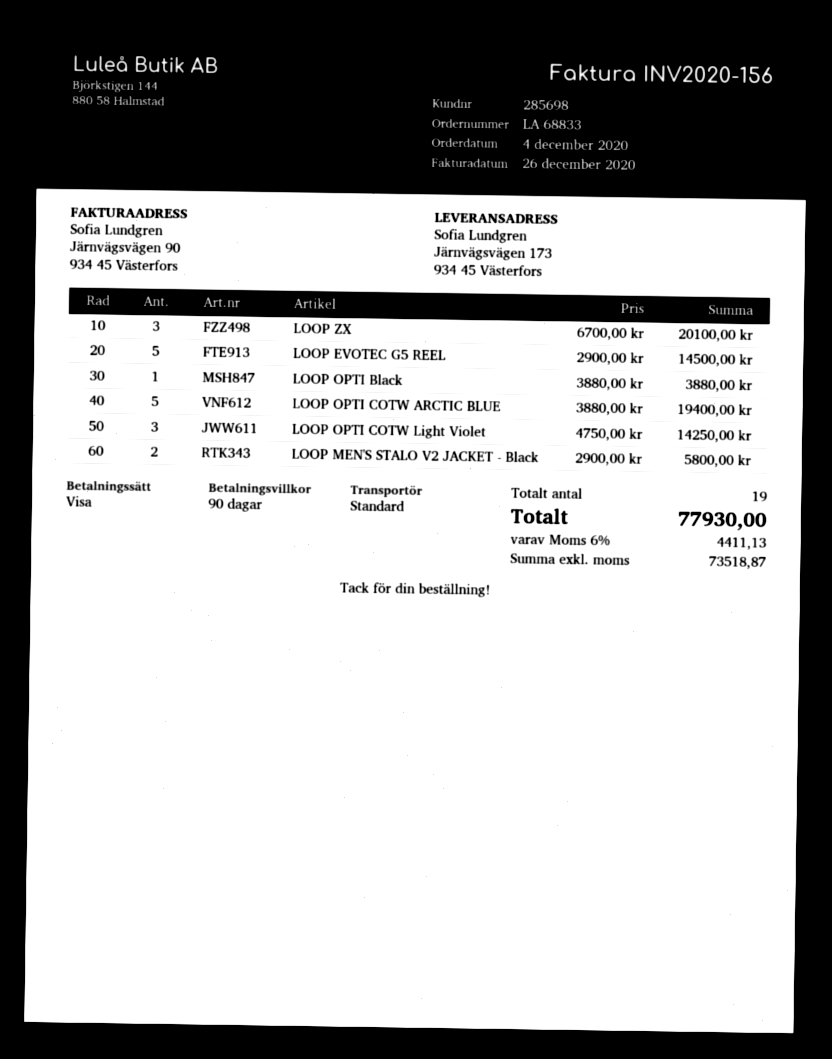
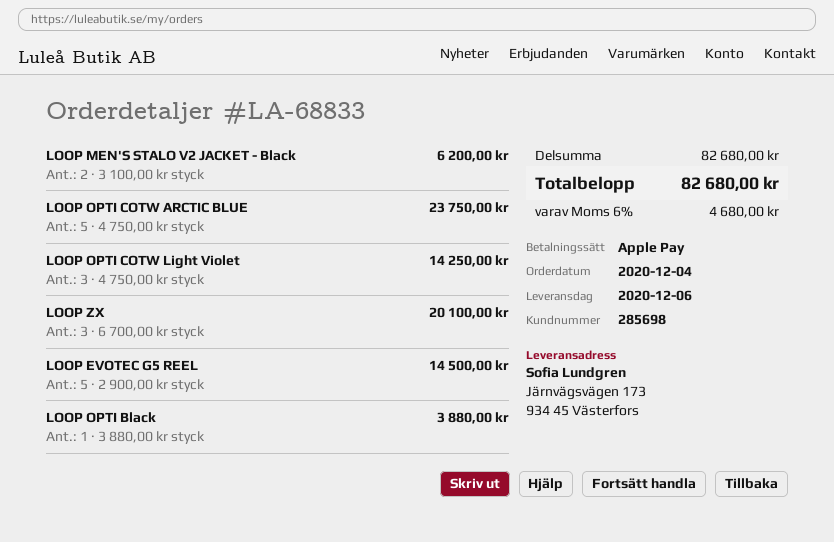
payment method: Visa -> Apple Pay
LOOP OPTI COTW ARCTIC BLUE: 5 x 3880.00 = 19400.00 -> 5 x 4750.00 = 23750.00
LOOP MEN'S STALO V2 JACKET - Black: 2 x 2900.00 = 5800.00 -> 2 x 3100.00 = 6200.00
tax: 6% = 4411.13 -> 6% = 4680.00
total: 77930.00 -> 82680.00

